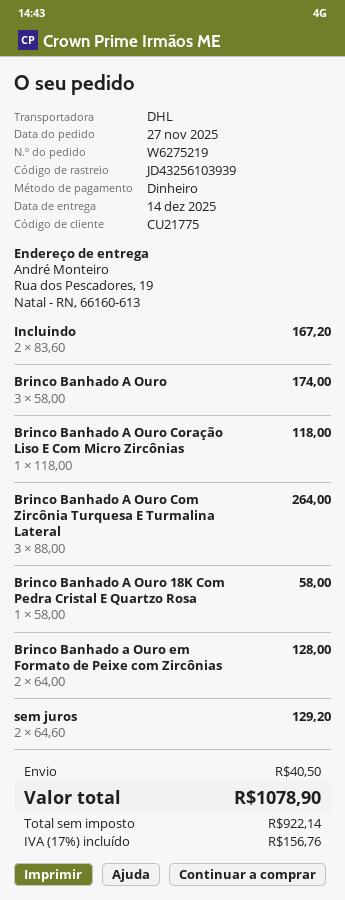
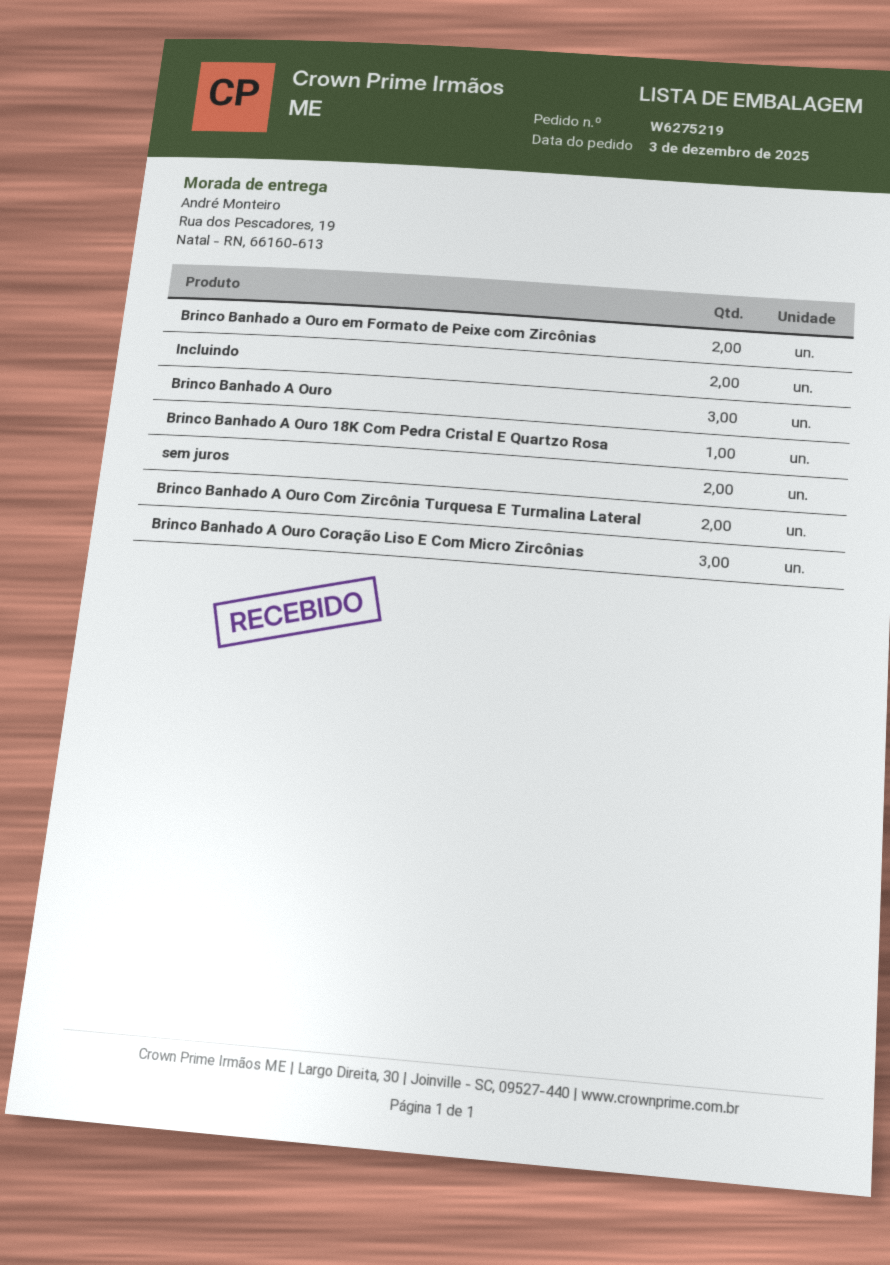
order date: 2025-11-27 -> 2025-12-03
Brinco Banhado A Ouro Coração Liso E Com Micro Zircônias: 1 -> 3
Brinco Banhado A Ouro Com Zircônia Turquesa E Turmalina Lateral: 3 -> 2

